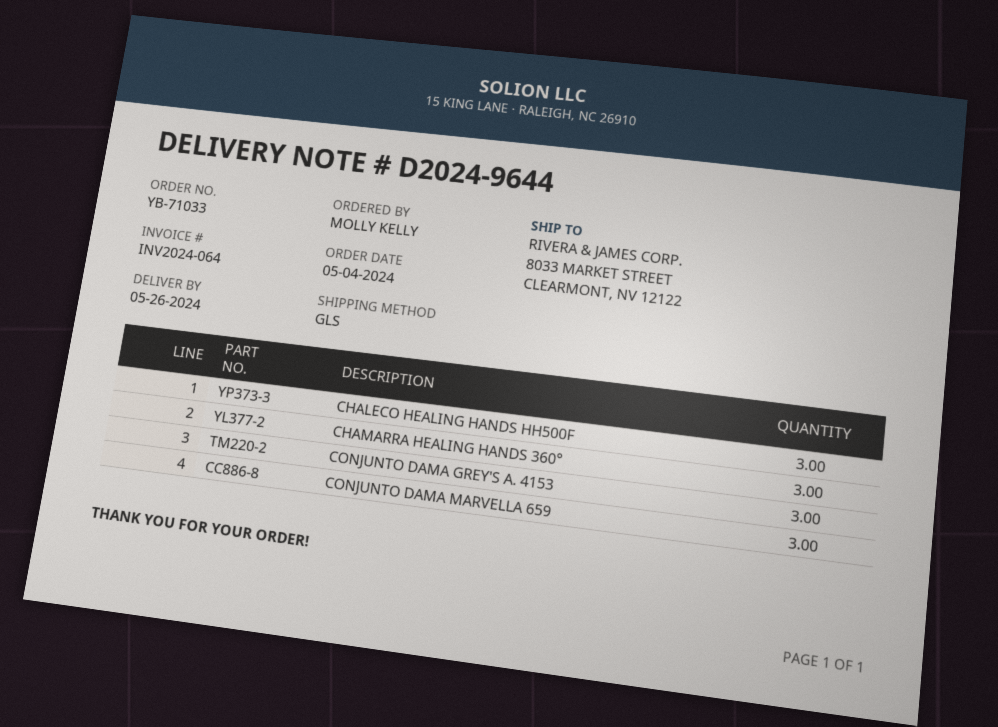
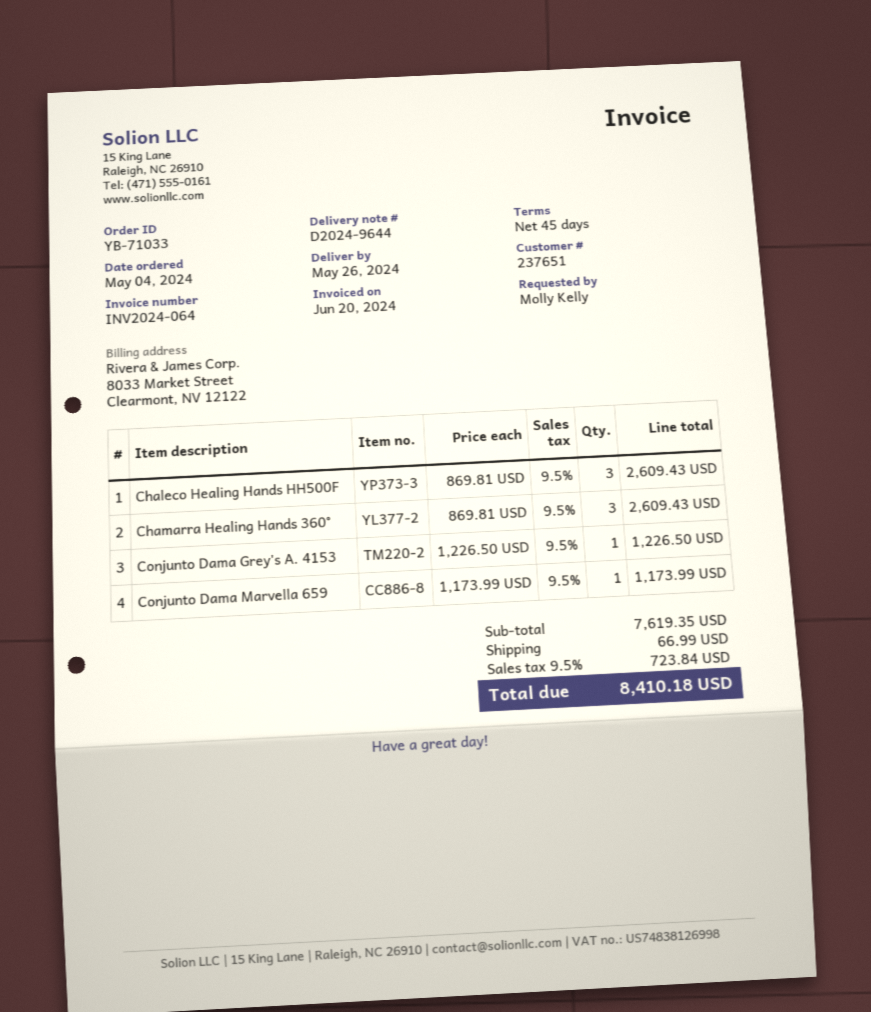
CONJUNTO DAMA GREY'S A. 4153: 3 -> 1
CONJUNTO DAMA MARVELLA 659: 3 -> 1

